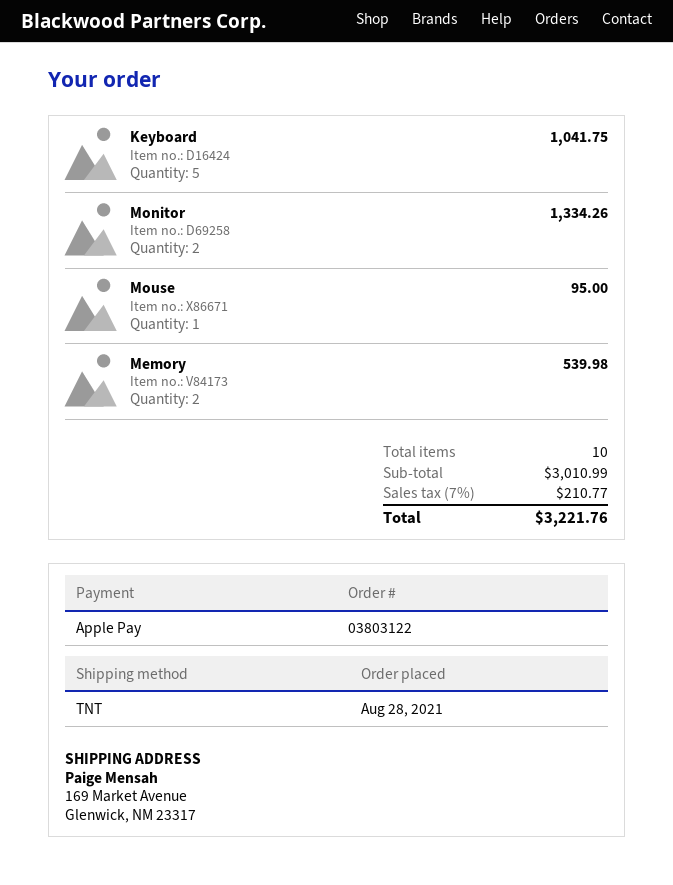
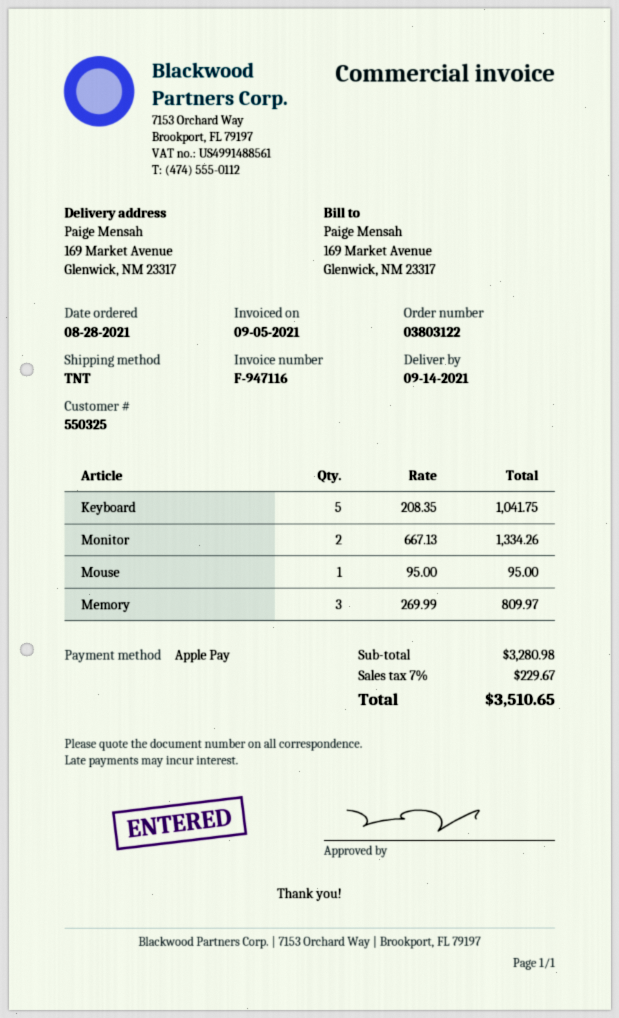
Memory: 2 for 539.98 -> 3 for 809.97
subtotal: 3010.99 -> 3280.98
tax: 7% = 210.77 -> 7% = 229.67
total: 3221.76 -> 3510.65

